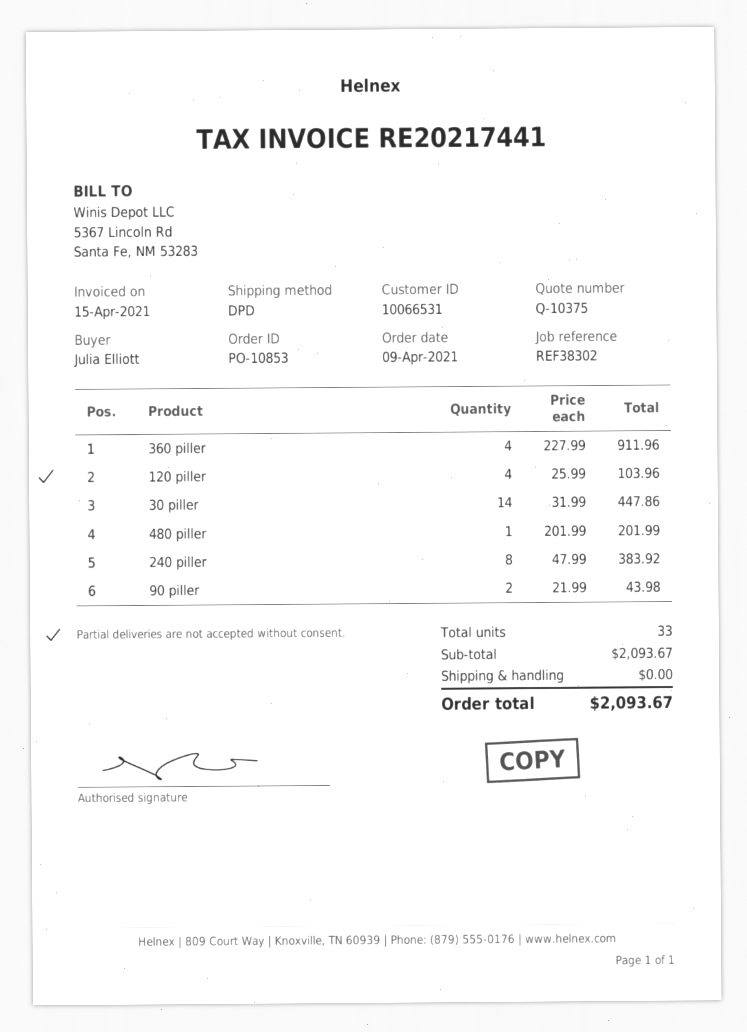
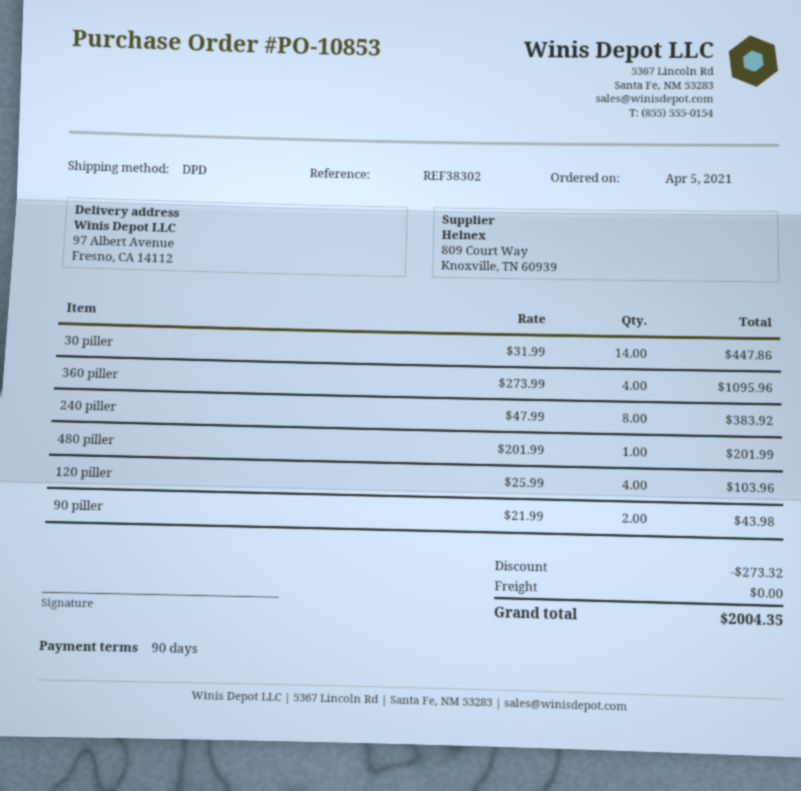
order date: 2021-04-09 -> 2021-04-05
360 piller: 4 x 227.99 = 911.96 -> 4 x 273.99 = 1095.96
discount: none -> 273.32
total: 2093.67 -> 2004.35

